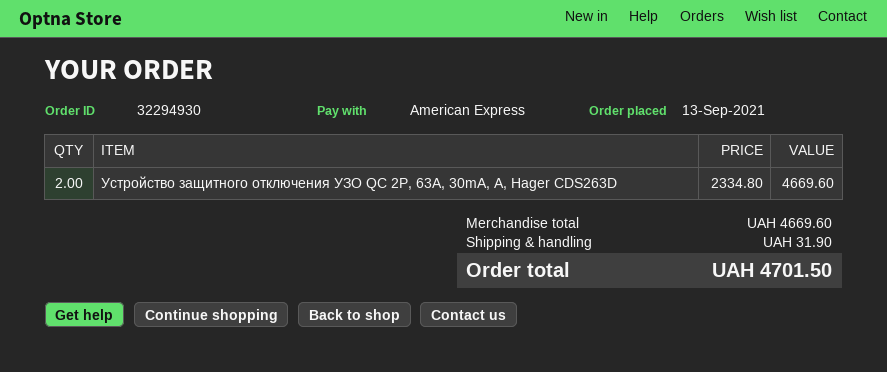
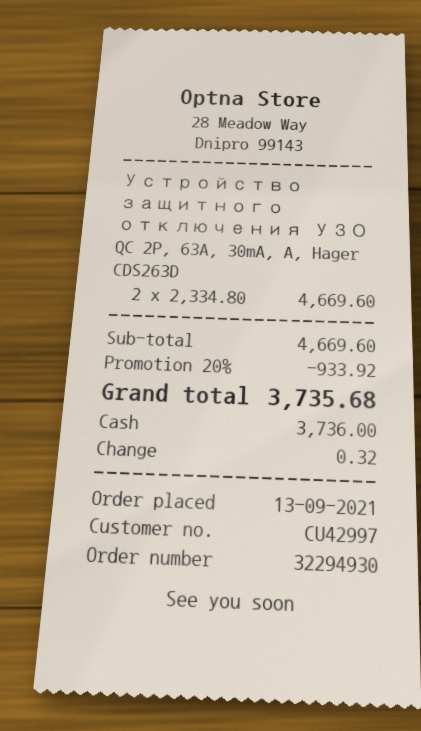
payment method: American Express -> cash
discount: none -> 20% = 933.92
shipping: 31.90 -> none
total: 4701.50 -> 3735.68

